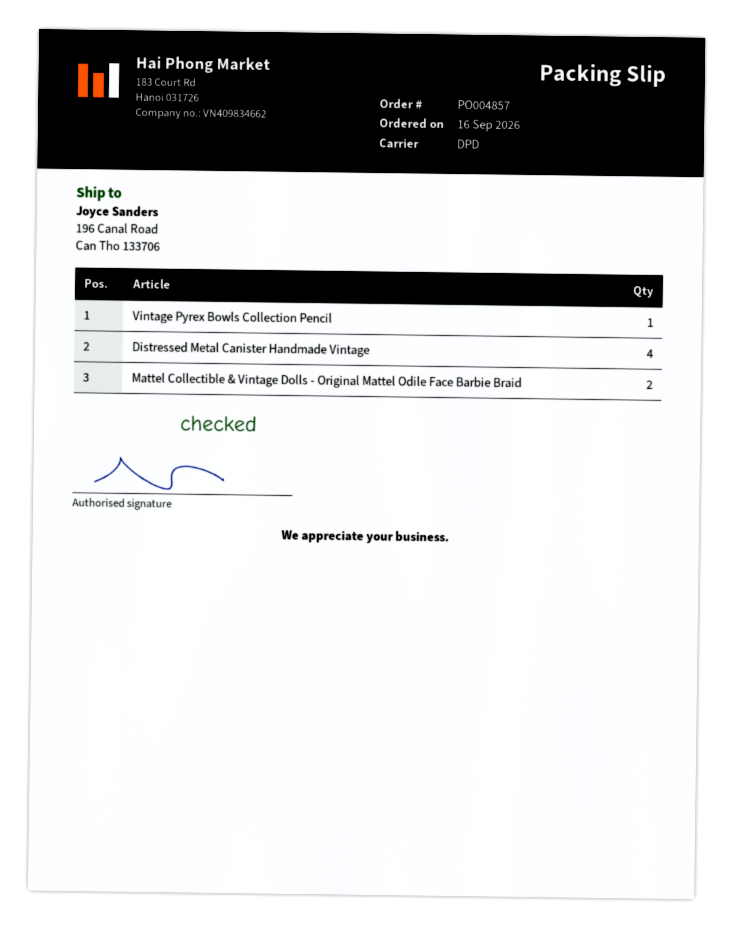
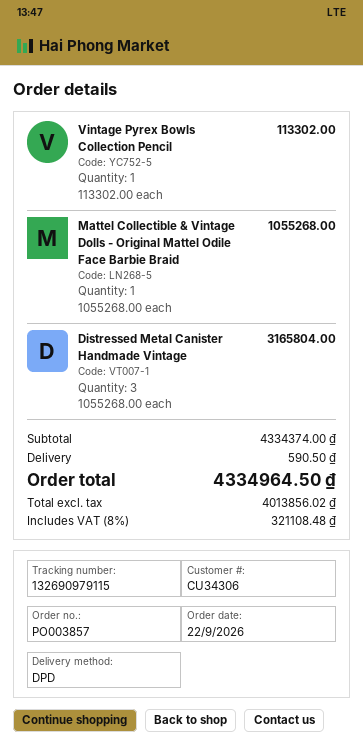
order number: PO004857 -> PO003857
order date: 2026-09-16 -> 2026-09-22
Distressed Metal Canister Handmade Vintage: 4 -> 3
Mattel Collectible & Vintage Dolls - Original Mattel Odile Face Barbie Braid: 2 -> 1

